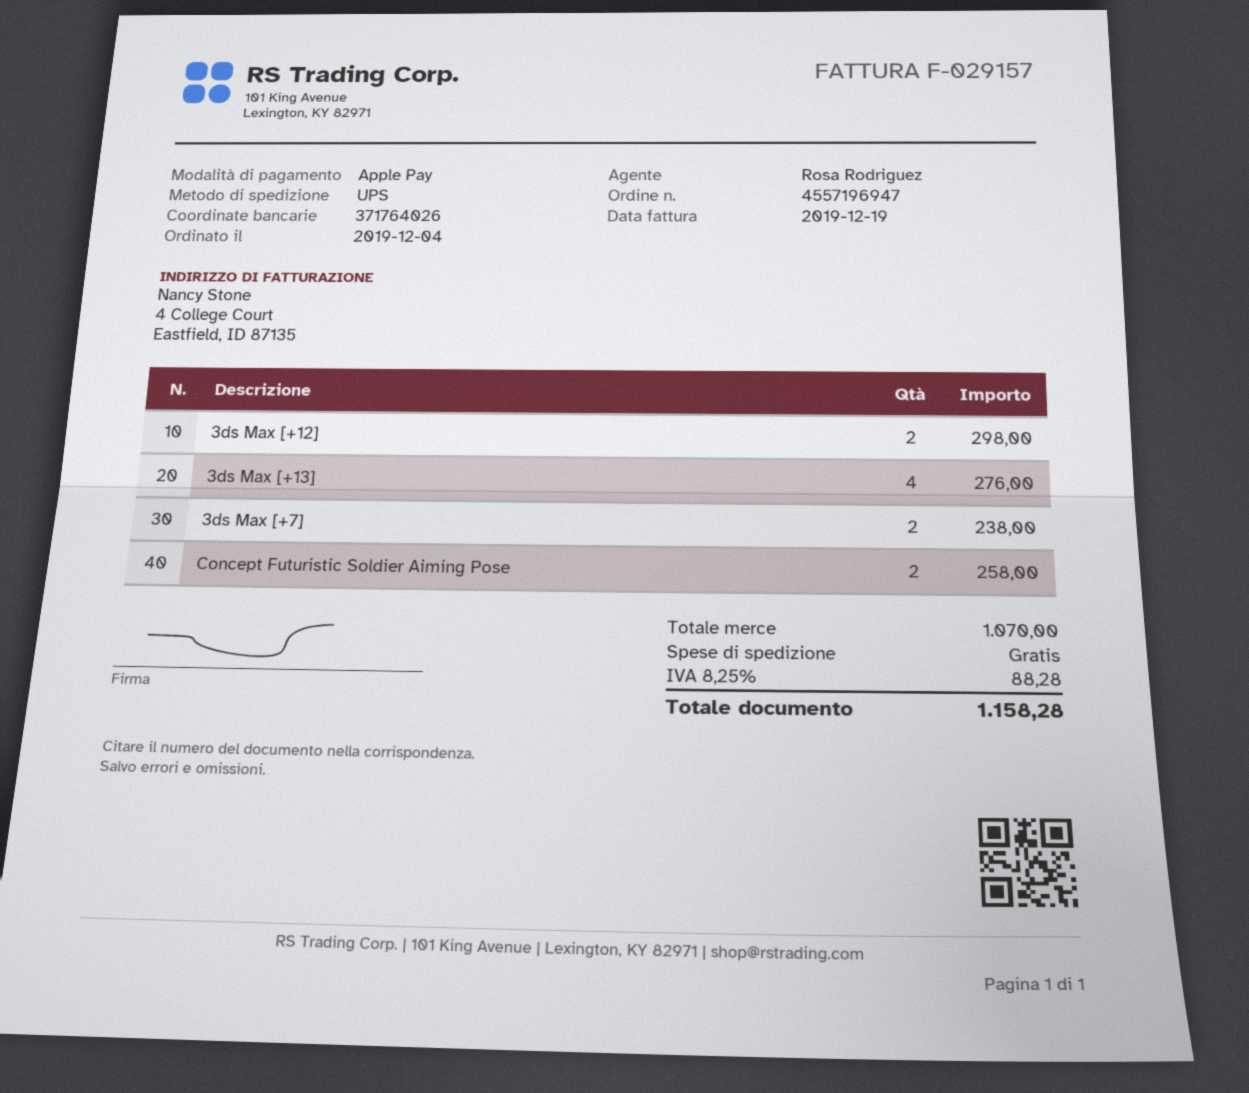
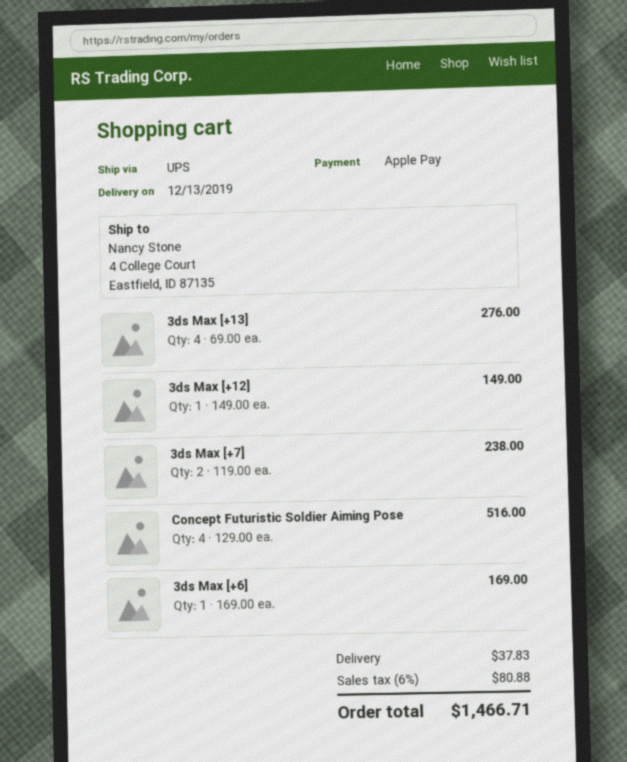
3ds Max [+12]: 2 for 298.00 -> 1 for 149.00
Concept Futuristic Soldier Aiming Pose: 2 for 258.00 -> 4 for 516.00
3ds Max [+6]: none -> 1 for 169.00
shipping: 0.00 -> 37.83
tax: 8.25% = 88.28 -> 6% = 80.88
total: 1158.28 -> 1466.71

